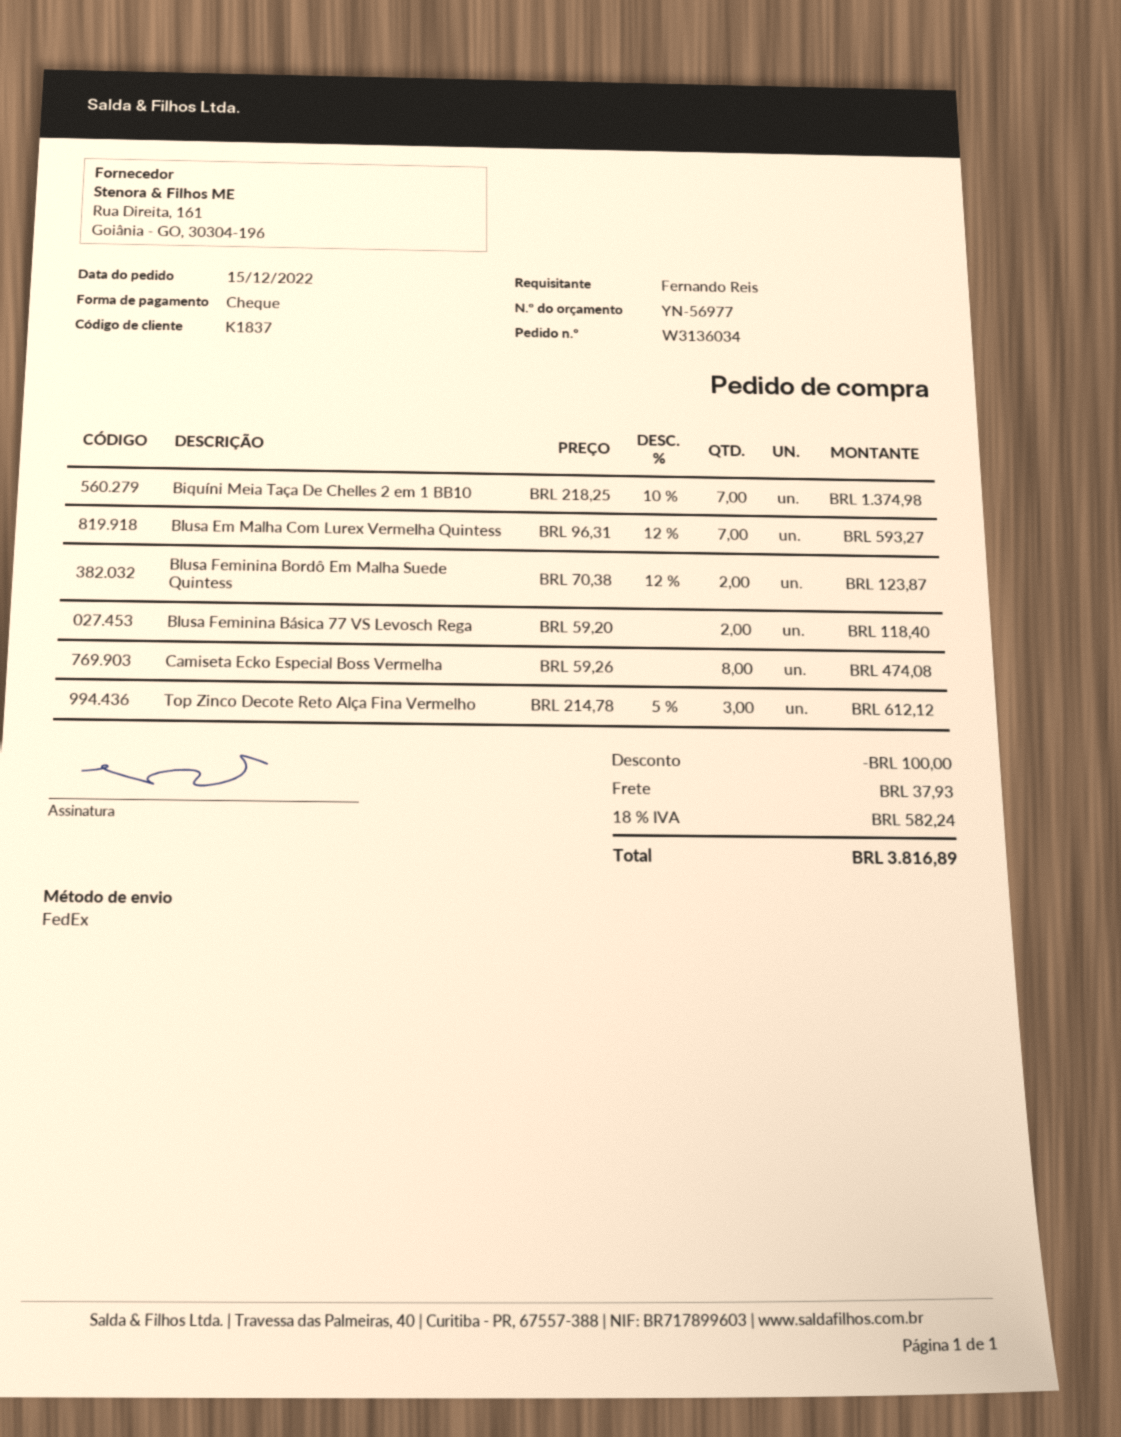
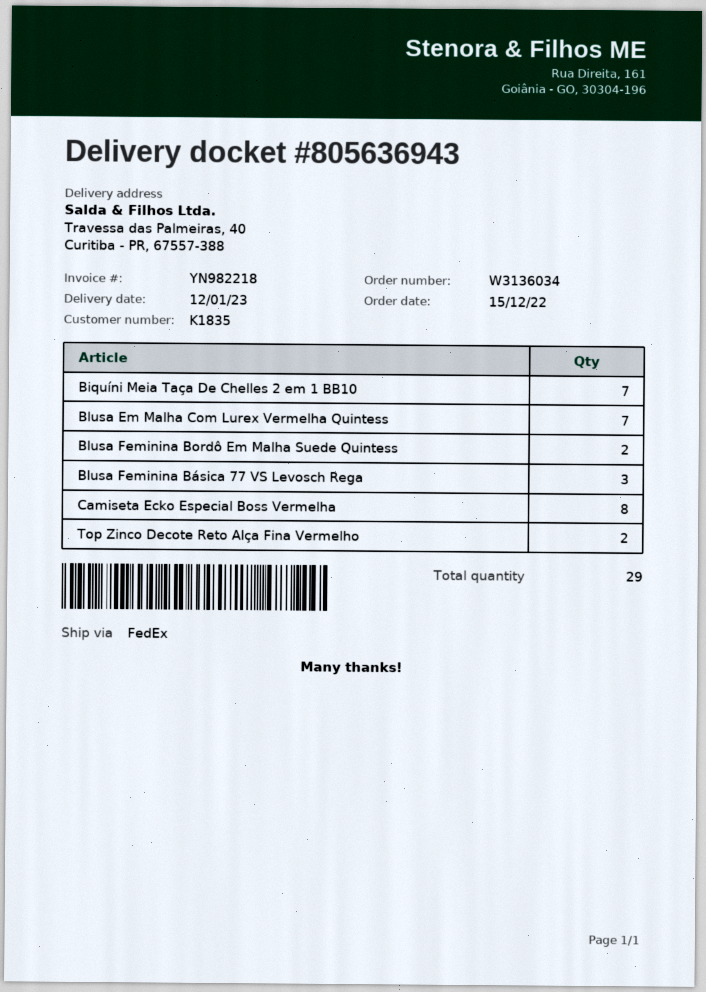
customer number: K1837 -> K1835
Blusa Feminina Básica 77 VS Levosch Rega: 2 -> 3
Top Zinco Decote Reto Alça Fina Vermelho: 3 -> 2

